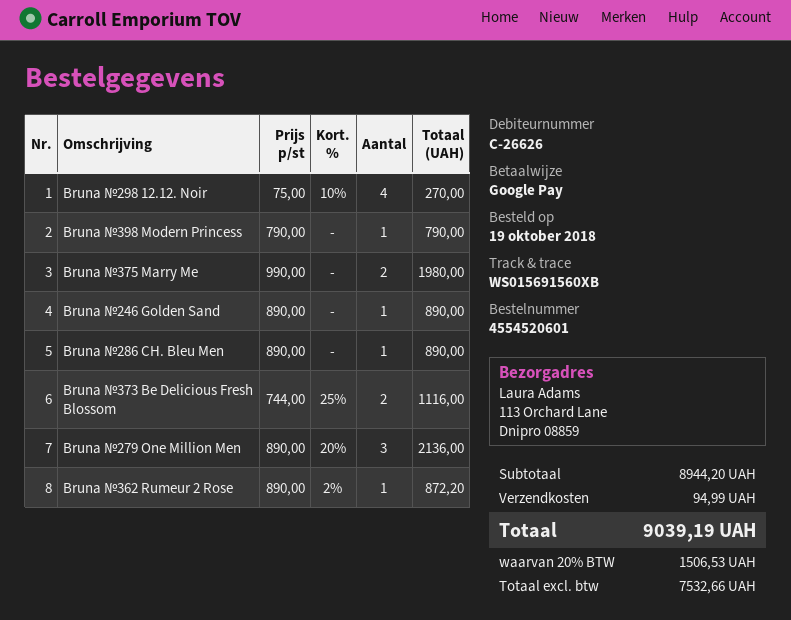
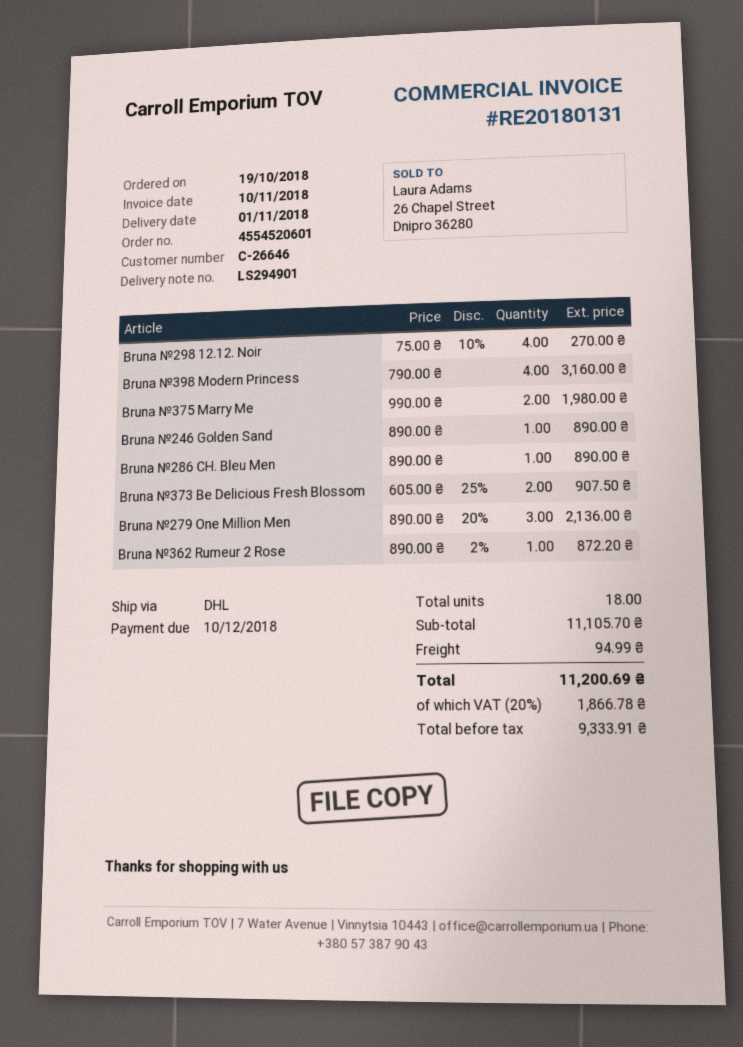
customer number: C-26626 -> C-26646
Bruna №398 Modern Princess: 1 x 790.00 = 790.00 -> 4 x 790.00 = 3160.00
Bruna №373 Be Delicious Fresh Blossom: 2 x 744.00 - 25% = 1116.00 -> 2 x 605.00 - 25% = 907.50
subtotal: 8944.20 -> 11105.70
net: 7532.66 -> 9333.91
tax: 20% = 1506.53 -> 20% = 1866.78
total: 9039.19 -> 11200.69

